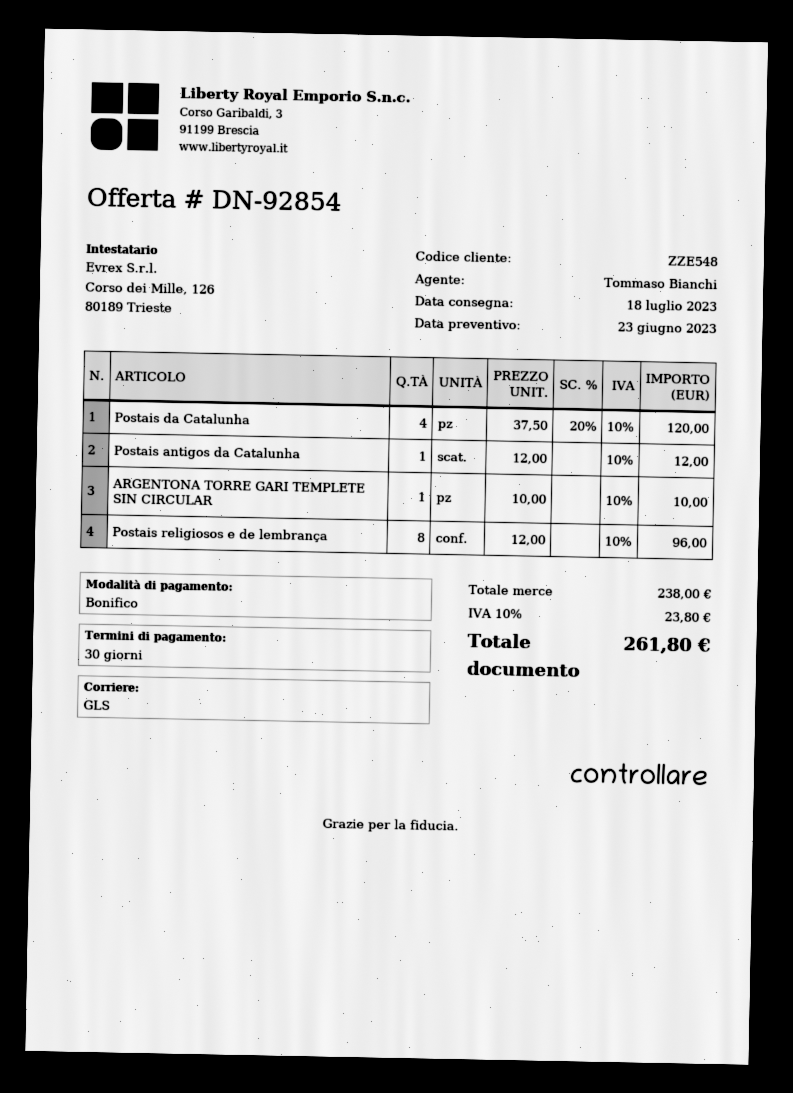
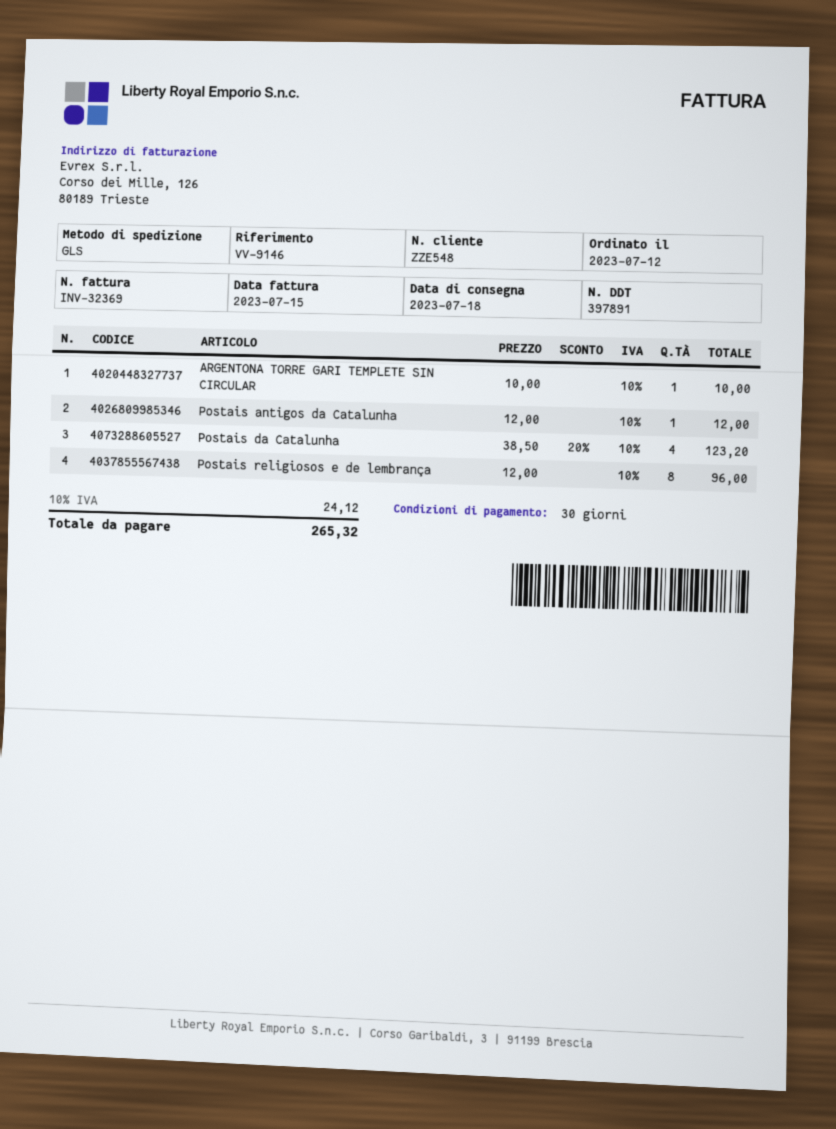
Postais da Catalunha: 4 x 37.50 - 20% = 120.00 -> 4 x 38.50 - 20% = 123.20
tax: 10% = 23.80 -> 10% = 24.12
total: 261.80 -> 265.32

